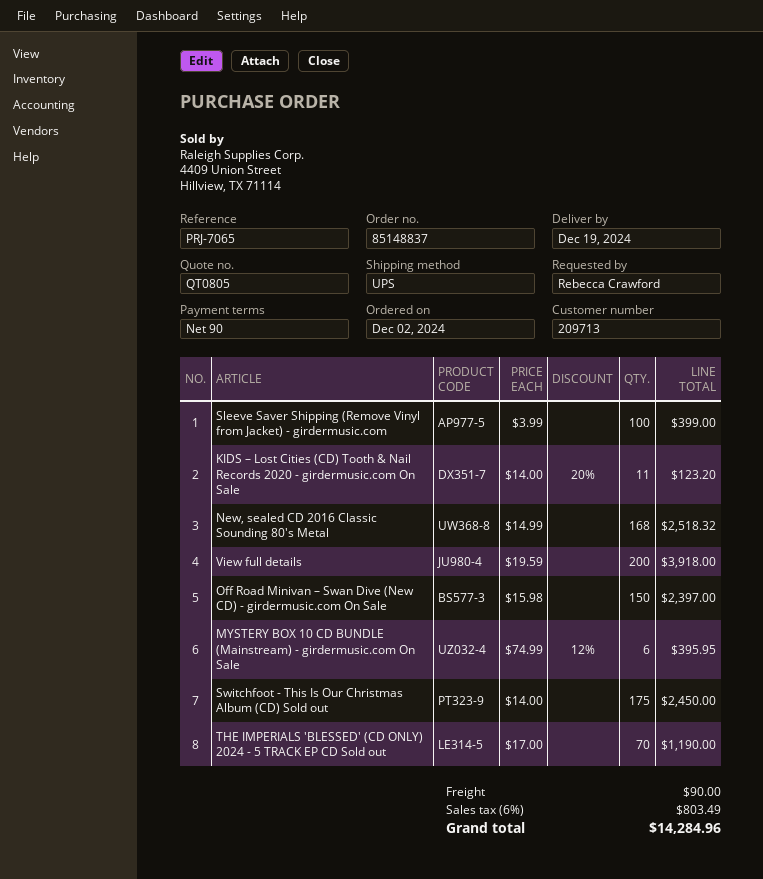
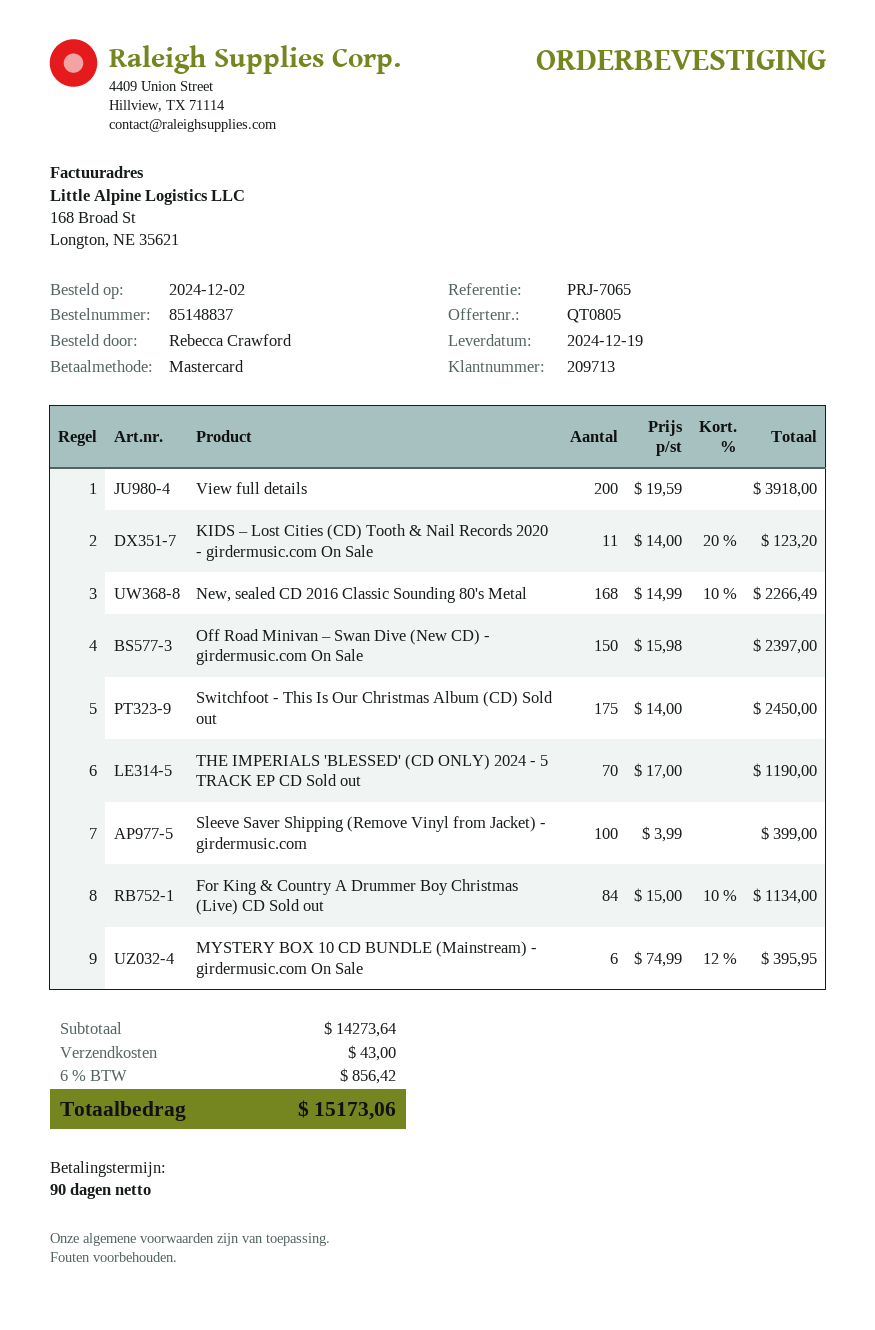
New, sealed CD 2016 Classic Sounding 80's Metal: 168 x 14.99 = 2518.32 -> 168 x 14.99 - 10% = 2266.49
For King & Country A Drummer Boy Christmas (Live) CD Sold out: none -> 84 x 15.00 - 10% = 1134.00
shipping: 90.00 -> 43.00
tax: 6% = 803.49 -> 6% = 856.42
total: 14284.96 -> 15173.06

